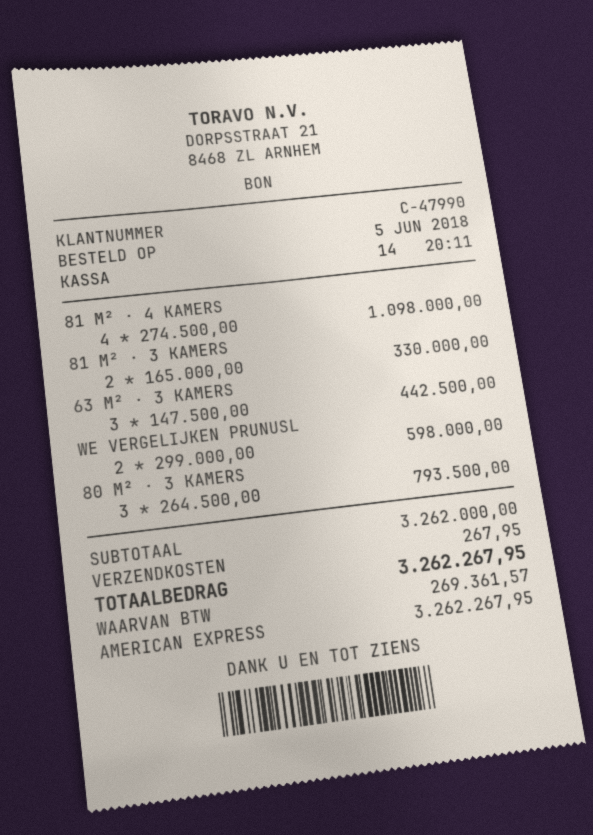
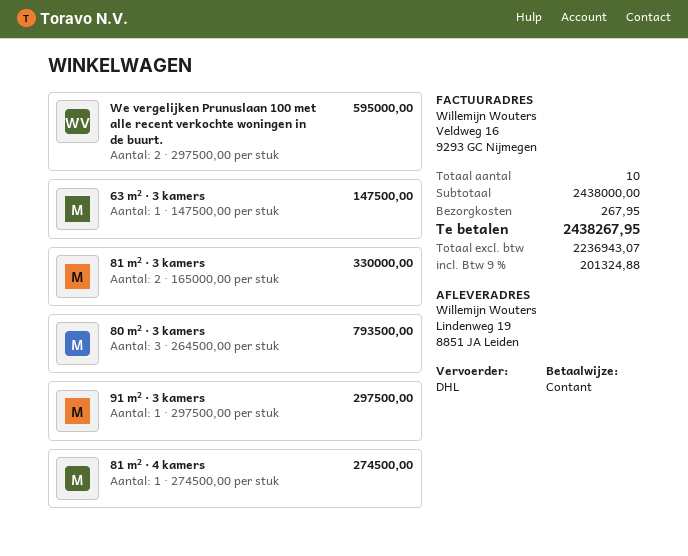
payment method: American Express -> cash
81 M² · 4 KAMERS: 4 x 274500.00 = 1098000.00 -> 1 x 274500.00 = 274500.00
63 M² · 3 KAMERS: 3 x 147500.00 = 442500.00 -> 1 x 147500.00 = 147500.00
WE VERGELIJKEN PRUNUSL: 2 x 299000.00 = 598000.00 -> 2 x 297500.00 = 595000.00
91 m² · 3 kamers: none -> 1 x 297500.00 = 297500.00
subtotal: 3262000.00 -> 2438000.00
tax: 269361.57 -> 201324.88
total: 3262267.95 -> 2438267.95

